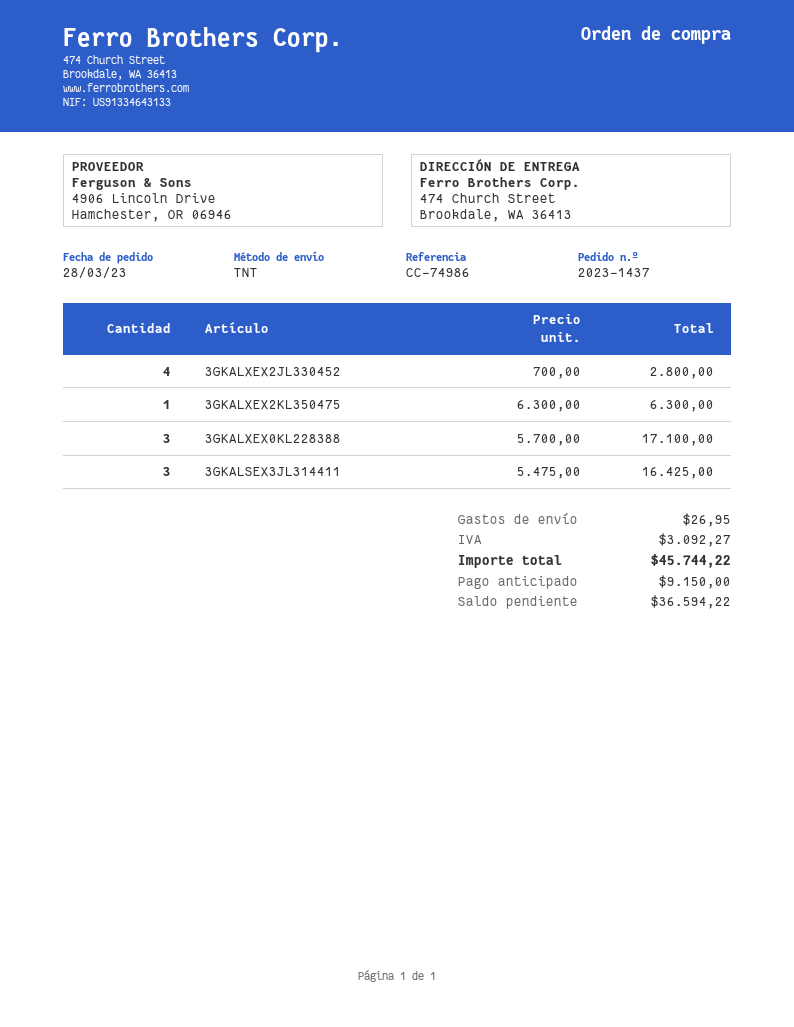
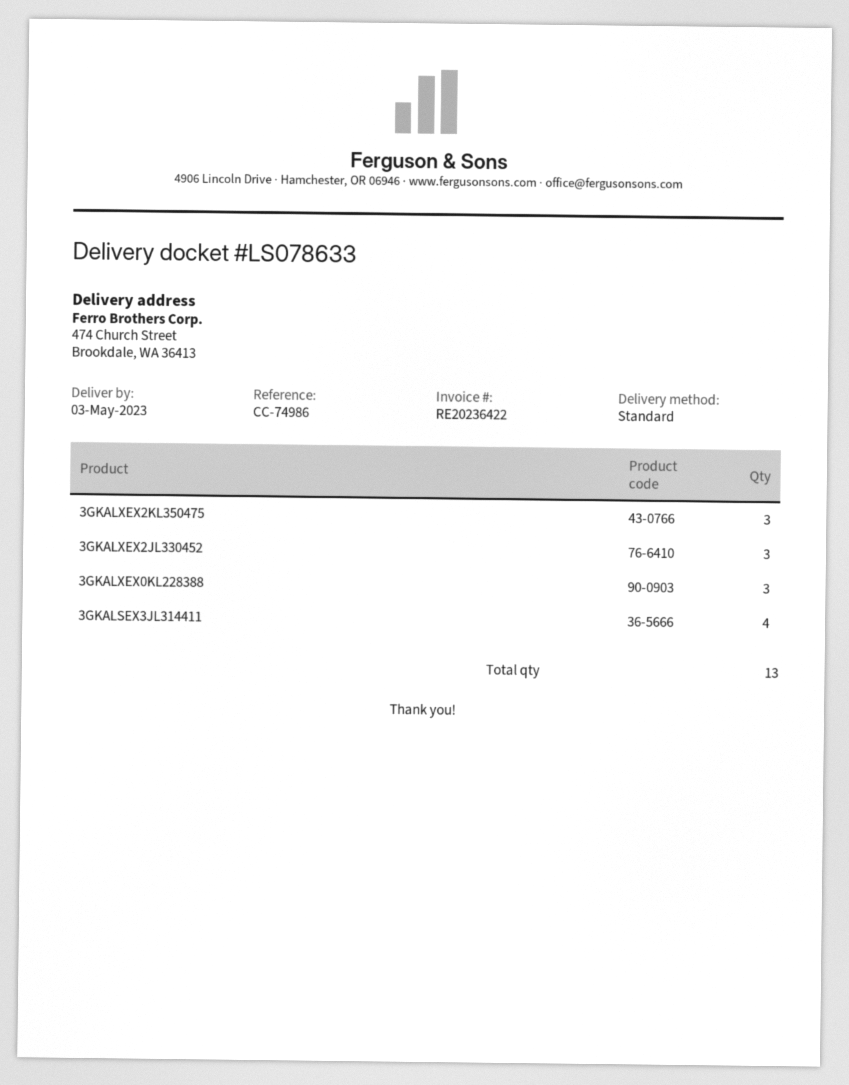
shipping method: TNT -> standard
3GKALXEX2JL330452: 4 -> 3
3GKALXEX2KL350475: 1 -> 3
3GKALSEX3JL314411: 3 -> 4

